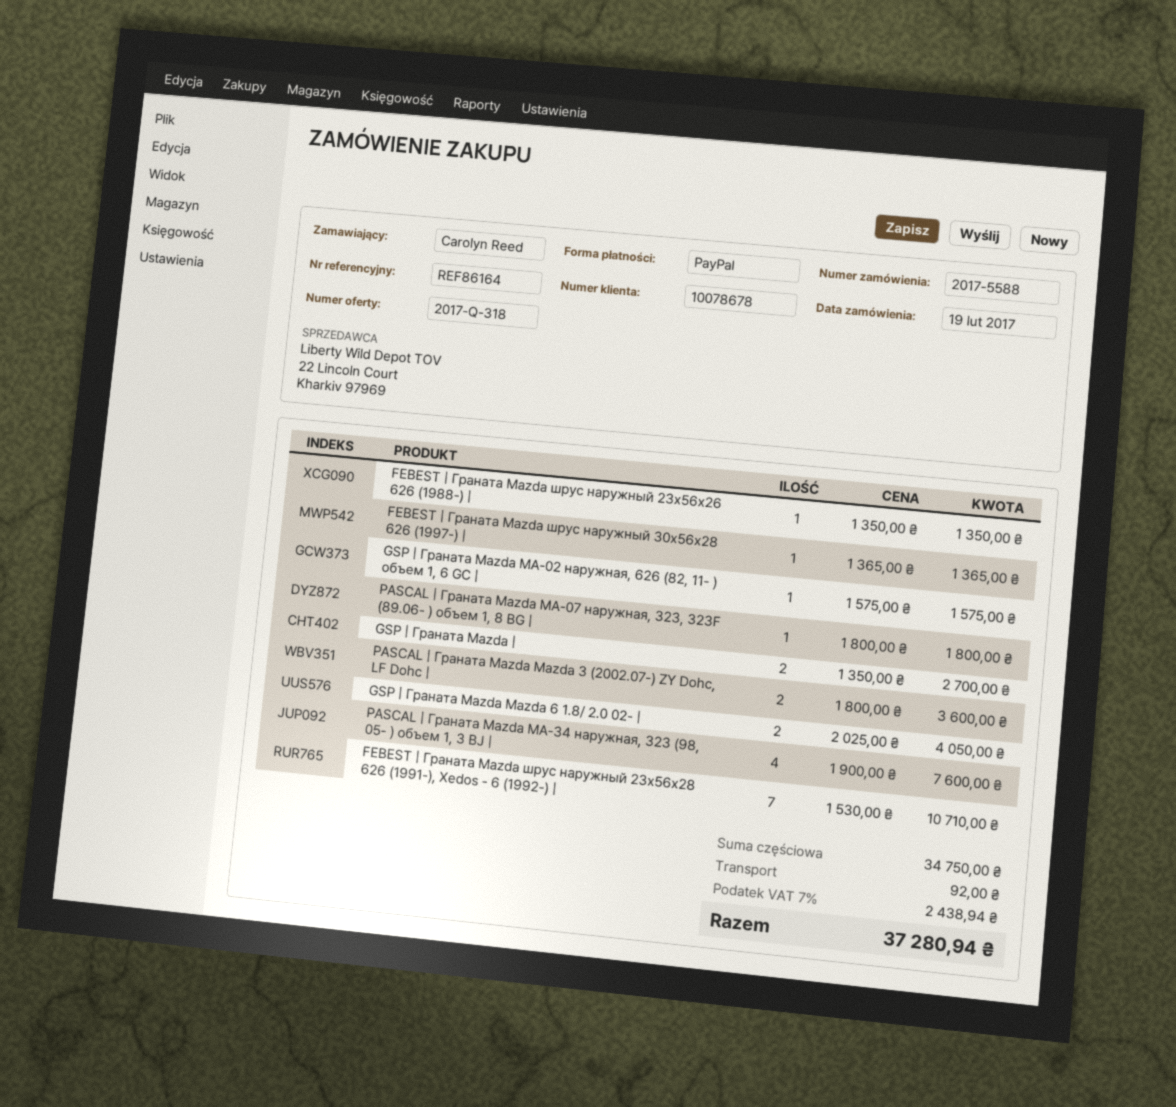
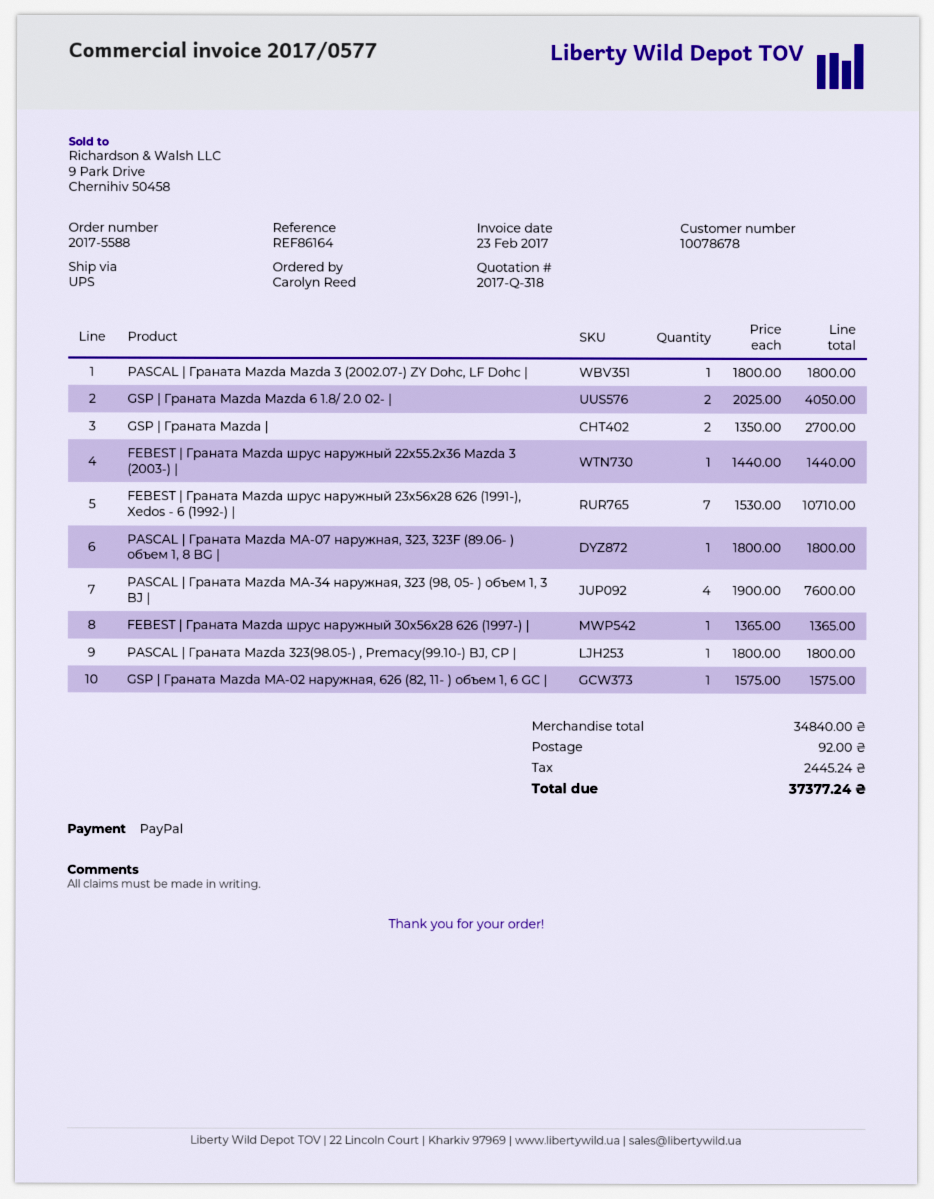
FEBEST | Граната Mazda шрус наружный 23x56x26 626 (1988-) |: 1 x 1350.00 = 1350.00 -> none
PASCAL | Граната Mazda Mazda 3 (2002.07-) ZY Dohc, LF Dohc |: 2 x 1800.00 = 3600.00 -> 1 x 1800.00 = 1800.00
FEBEST | Граната Mazda шрус наружный 22x55.2x36 Mazda 3 (2003-) |: none -> 1 x 1440.00 = 1440.00
PASCAL | Граната Mazda 323(98.05-) , Premacy(99.10-) BJ, CP |: none -> 1 x 1800.00 = 1800.00
subtotal: 34750.00 -> 34840.00
tax: 2438.94 -> 2445.24
total: 37280.94 -> 37377.24

